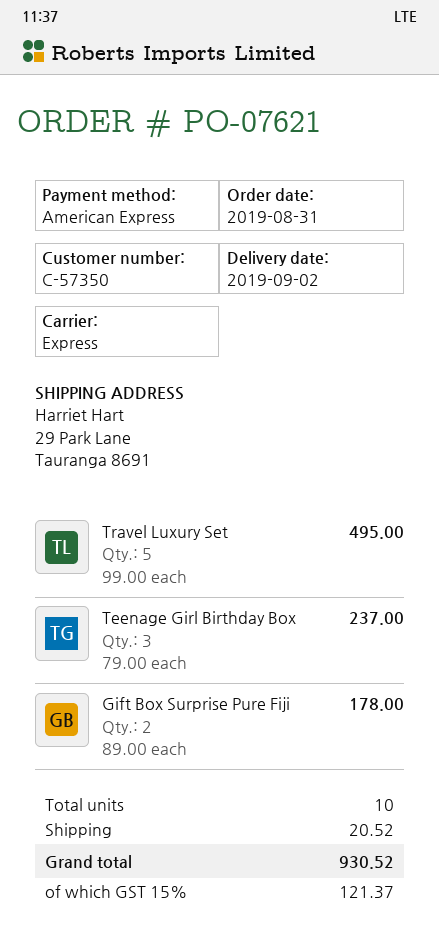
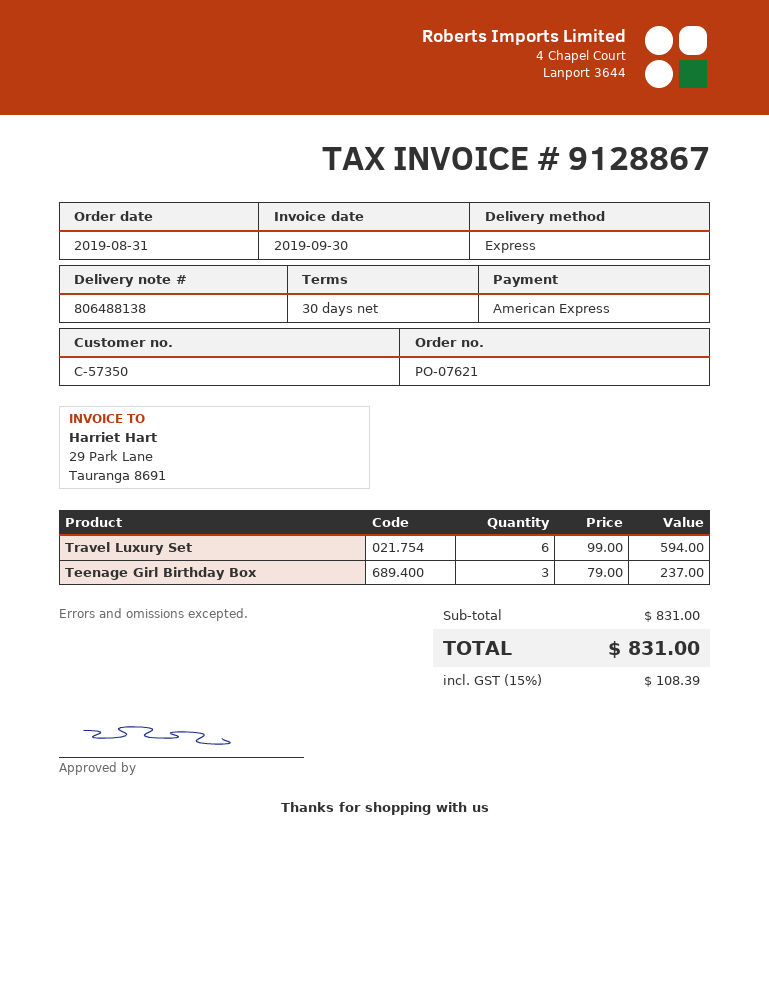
Travel Luxury Set: 5 x 99.00 = 495.00 -> 6 x 99.00 = 594.00
Gift Box Surprise Pure Fiji: 2 x 89.00 = 178.00 -> none
shipping: 20.52 -> none
tax: 15% = 121.37 -> 15% = 108.39
total: 930.52 -> 831.00

